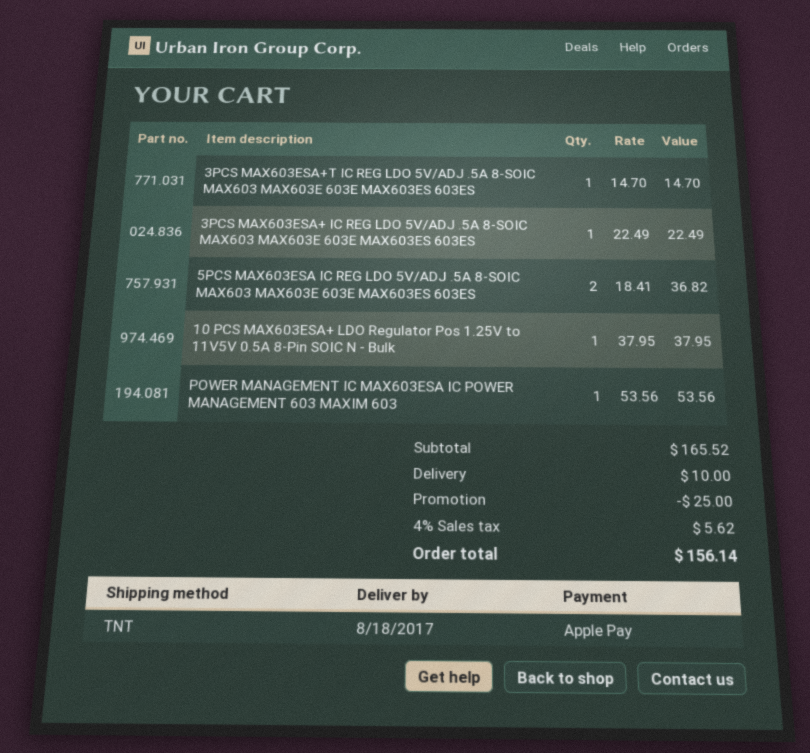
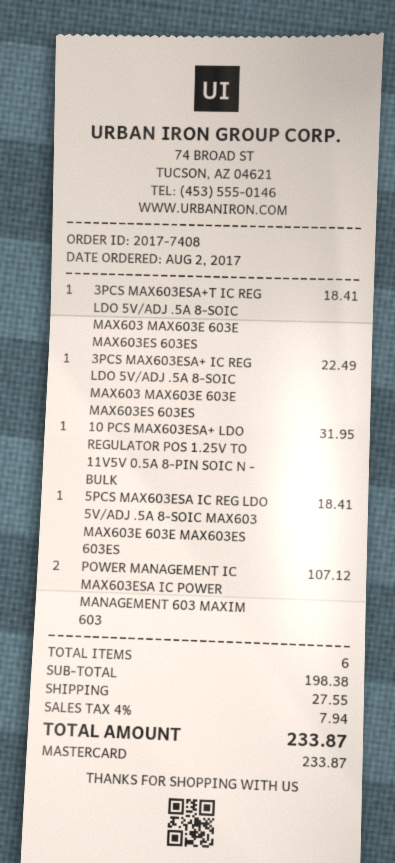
payment method: Apple Pay -> Mastercard
3PCS MAX603ESA+T IC REG LDO 5V/ADJ .5A 8-SOIC MAX603 MAX603E 603E MAX603ES 603ES: 1 for 14.70 -> 1 for 18.41
5PCS MAX603ESA IC REG LDO 5V/ADJ .5A 8-SOIC MAX603 MAX603E 603E MAX603ES 603ES: 2 for 36.82 -> 1 for 18.41
10 PCS MAX603ESA+ LDO Regulator Pos 1.25V to 11V5V 0.5A 8-Pin SOIC N - Bulk: 1 for 37.95 -> 1 for 31.95
POWER MANAGEMENT IC MAX603ESA IC POWER MANAGEMENT 603 MAXIM 603: 1 for 53.56 -> 2 for 107.12
subtotal: 165.52 -> 198.38
discount: 25.00 -> none
shipping: 10.00 -> 27.55
tax: 4% = 5.62 -> 4% = 7.94
total: 156.14 -> 233.87

